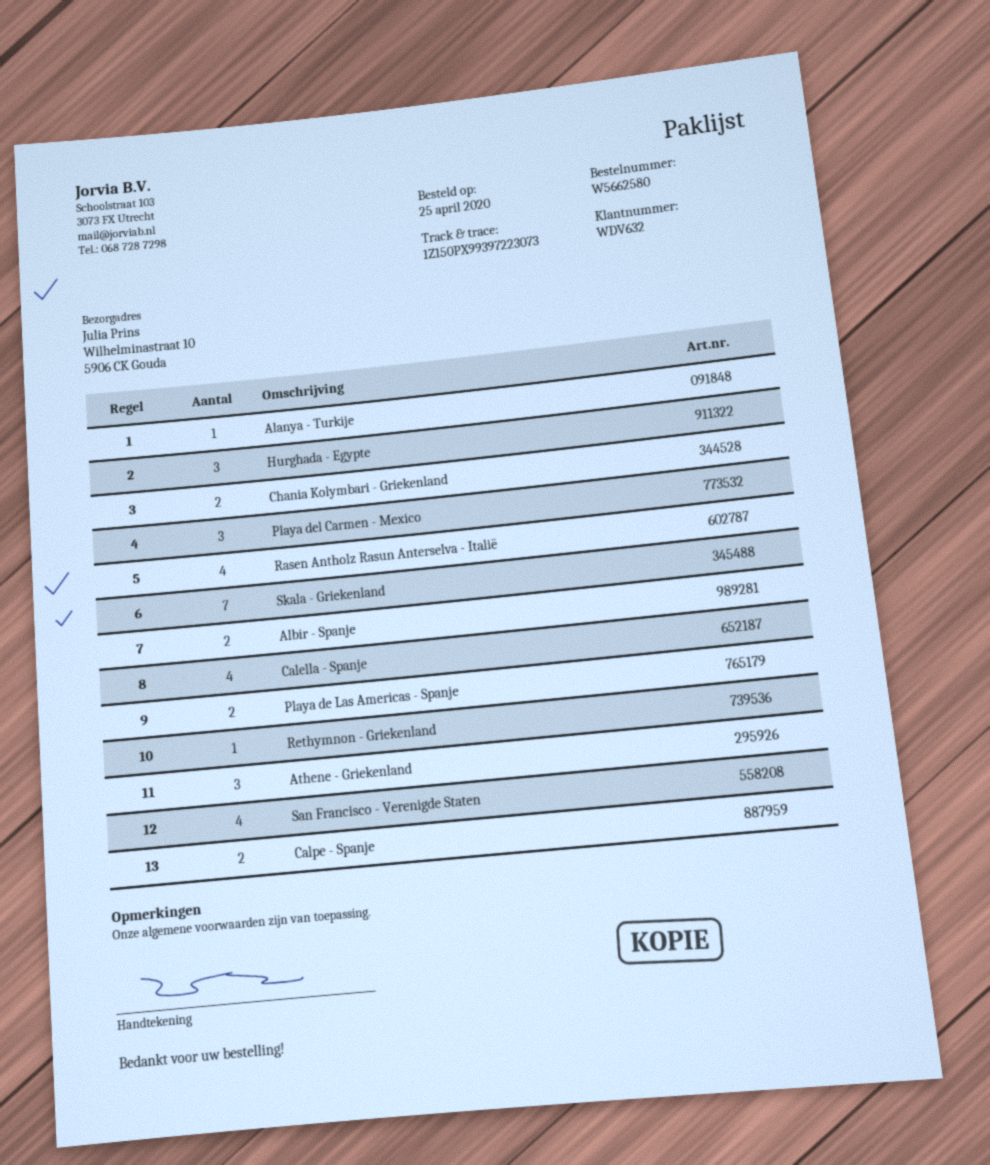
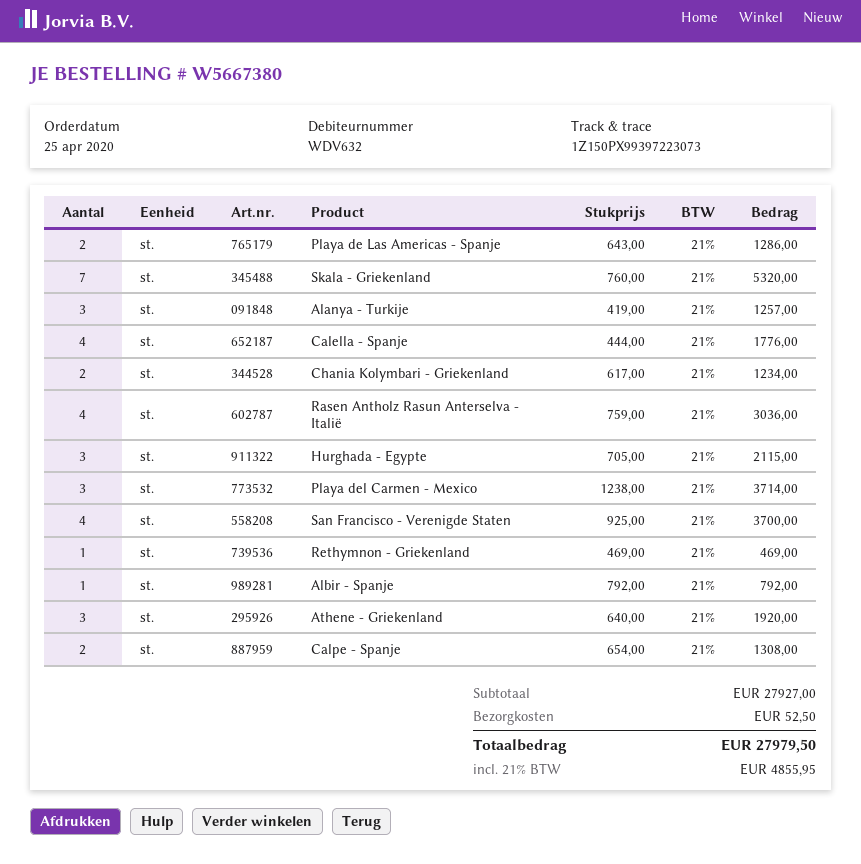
order number: W5662580 -> W5667380
Alanya - Turkije: 1 -> 3
Albir - Spanje: 2 -> 1

